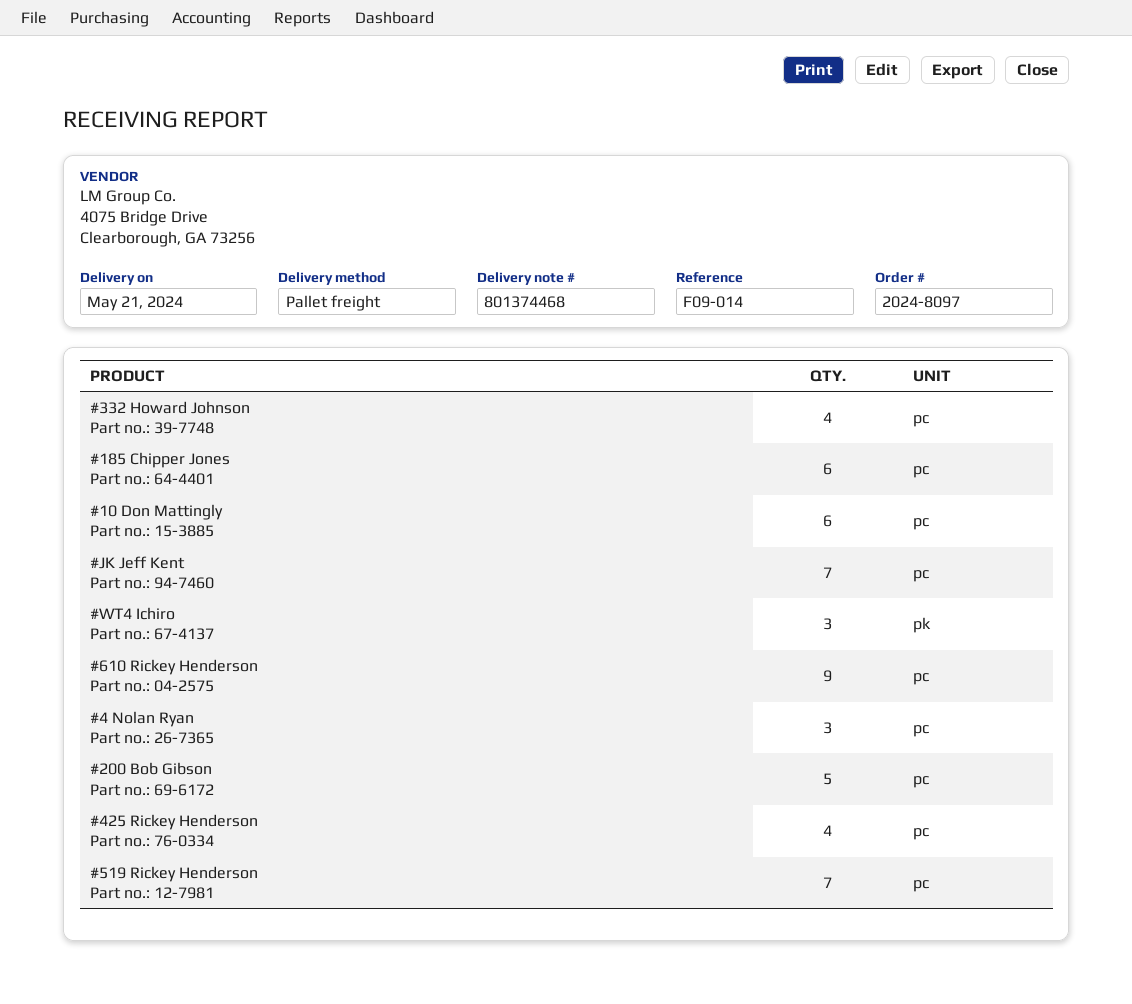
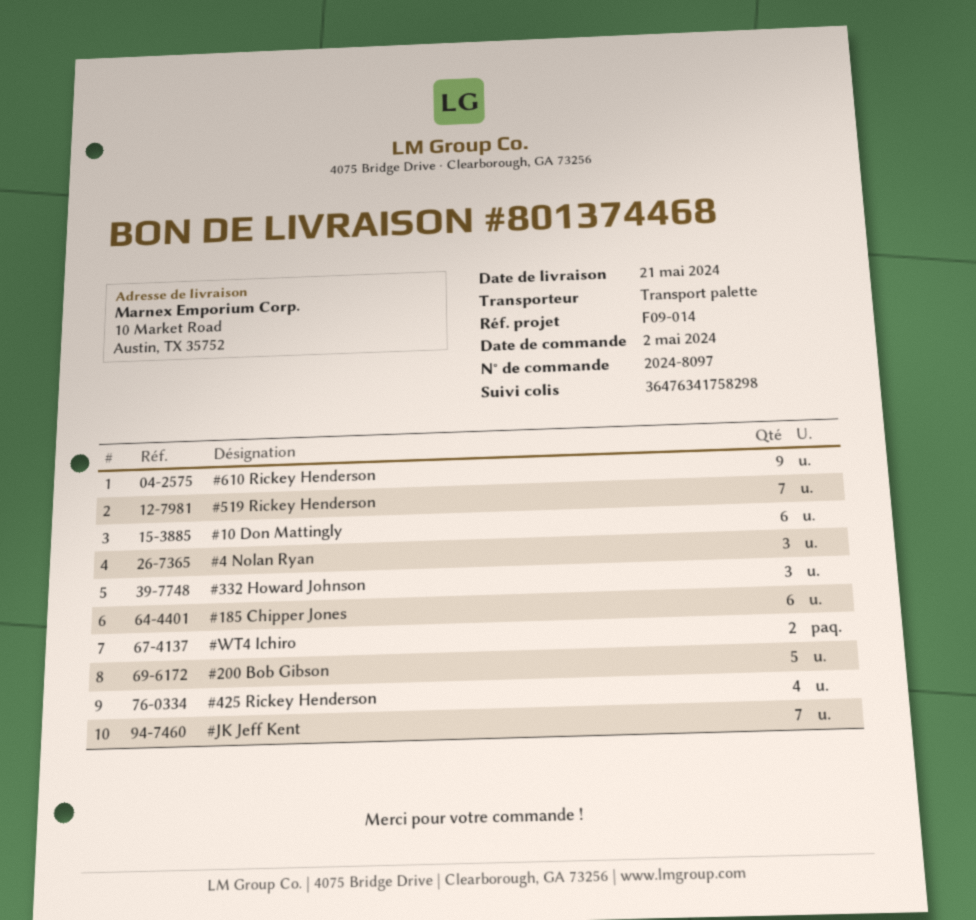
#332 Howard Johnson: 4 -> 3
#WT4 Ichiro: 3 -> 2

